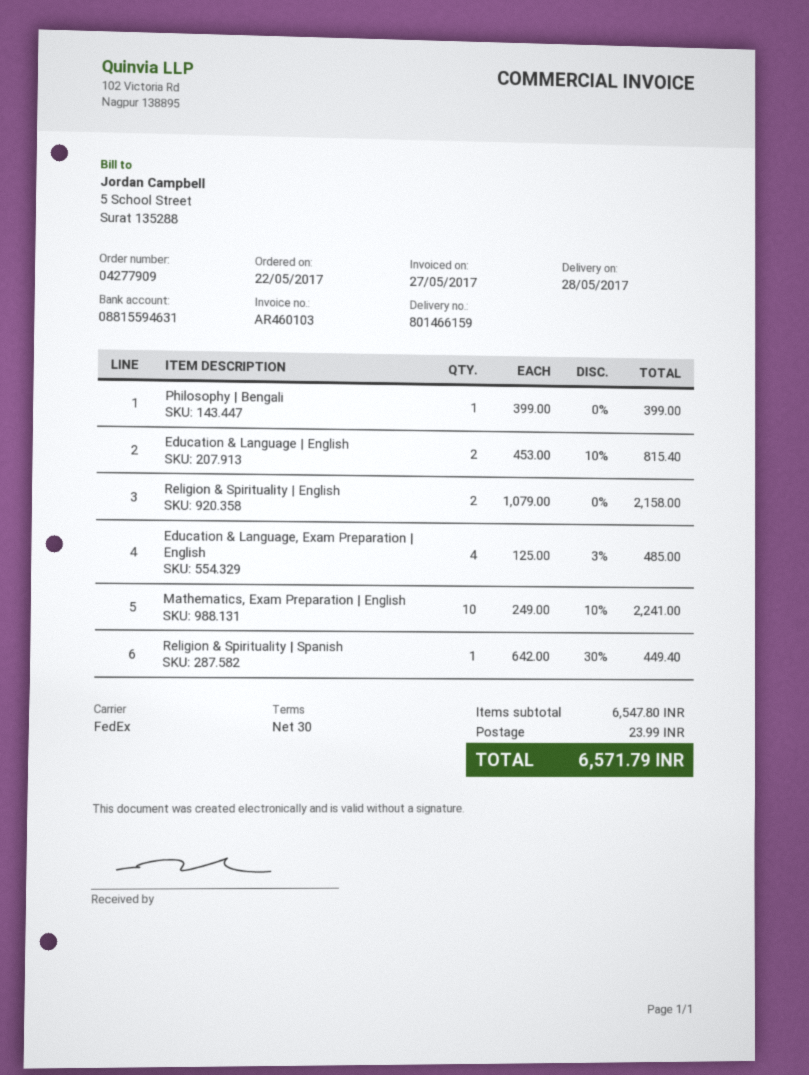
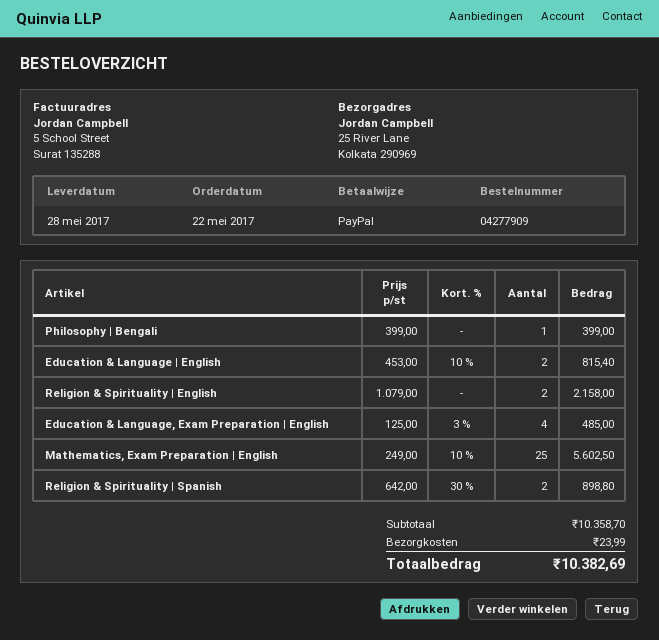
Mathematics, Exam Preparation | English: 10 x 249.00 - 10% = 2241.00 -> 25 x 249.00 - 10% = 5602.50
Religion & Spirituality | Spanish: 1 x 642.00 - 30% = 449.40 -> 2 x 642.00 - 30% = 898.80
subtotal: 6547.80 -> 10358.70
total: 6571.79 -> 10382.69

